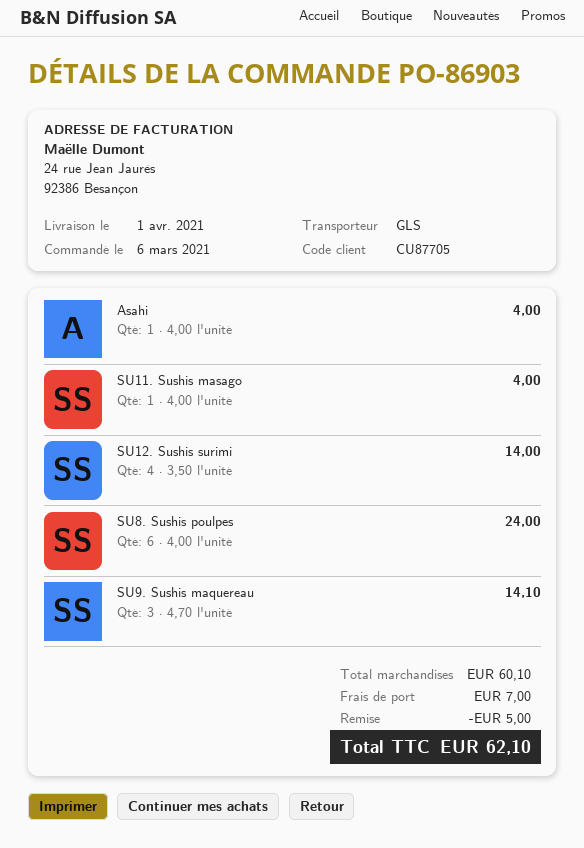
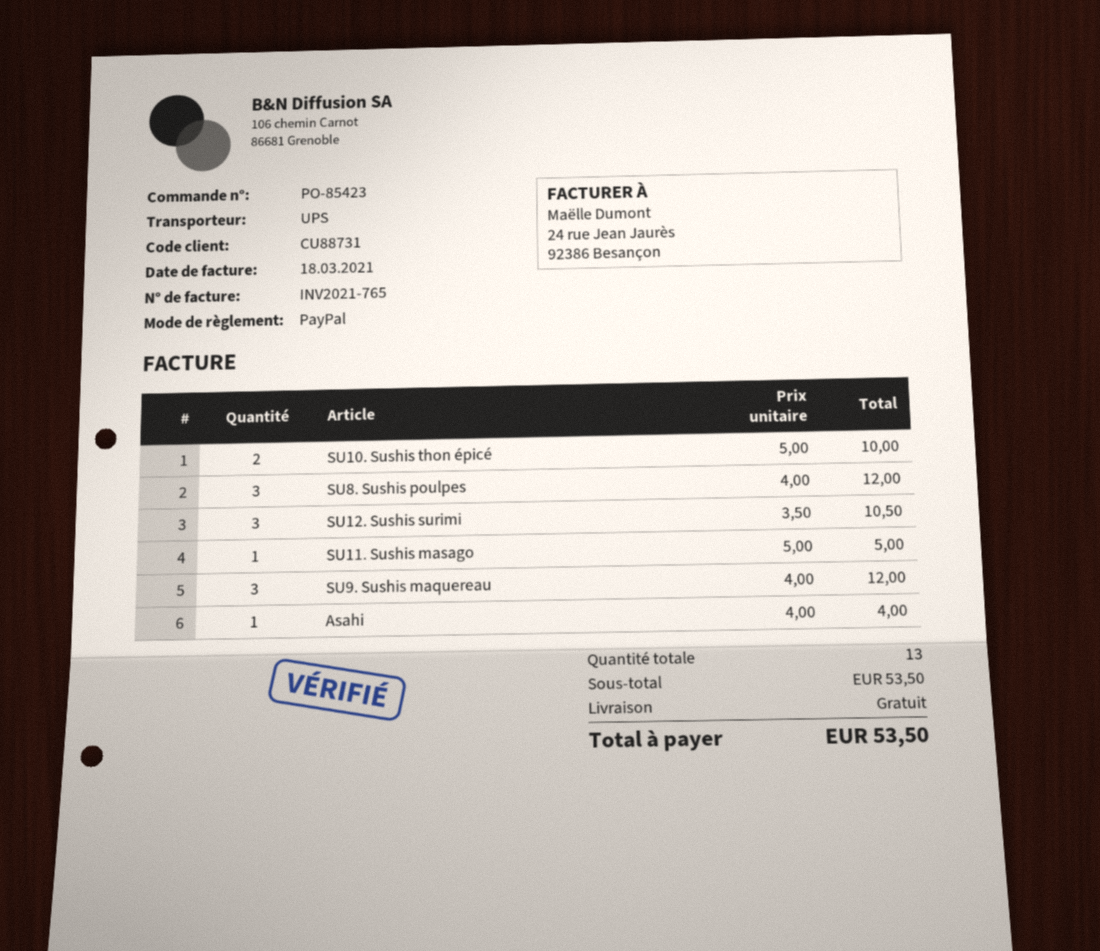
order number: PO-86903 -> PO-85423
customer number: CU87705 -> CU88731
shipping method: GLS -> UPS
SU11. Sushis masago: 1 x 4.00 = 4.00 -> 1 x 5.00 = 5.00
SU12. Sushis surimi: 4 x 3.50 = 14.00 -> 3 x 3.50 = 10.50
SU8. Sushis poulpes: 6 x 4.00 = 24.00 -> 3 x 4.00 = 12.00
SU9. Sushis maquereau: 3 x 4.70 = 14.10 -> 3 x 4.00 = 12.00
SU10. Sushis thon épicé: none -> 2 x 5.00 = 10.00
subtotal: 60.10 -> 53.50
discount: 5.00 -> none
shipping: 7.00 -> 0.00
total: 62.10 -> 53.50

